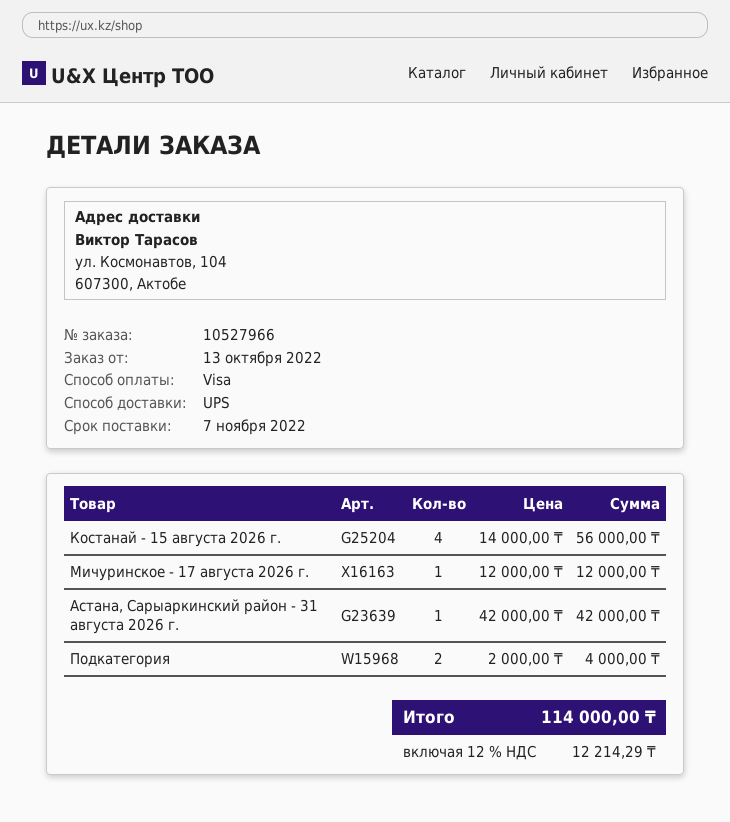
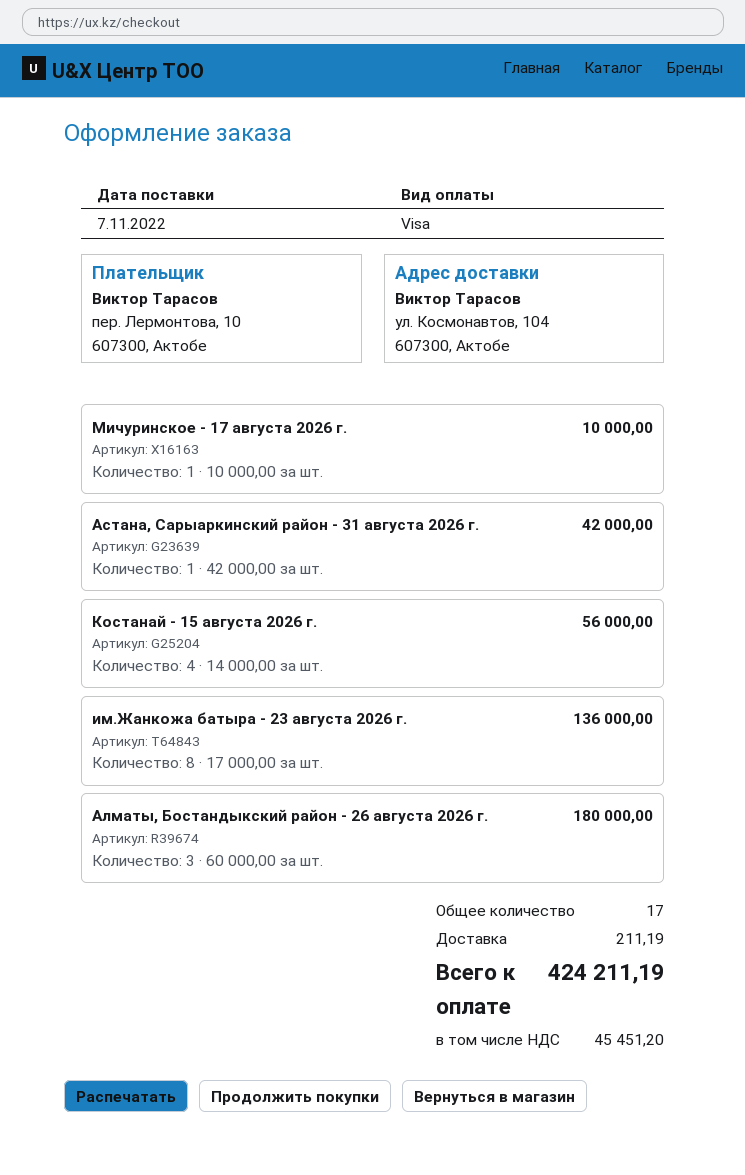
Мичуринское - 17 августа 2026 г.: 1 x 12000.00 = 12000.00 -> 1 x 10000.00 = 10000.00
Подкатегория: 2 x 2000.00 = 4000.00 -> none
им.Жанкожа батыра - 23 августа 2026 г.: none -> 8 x 17000.00 = 136000.00
Алматы, Бостандыкский район - 26 августа 2026 г.: none -> 3 x 60000.00 = 180000.00
shipping: none -> 211.19
tax: 12214.29 -> 45451.20
total: 114000.00 -> 424211.19

